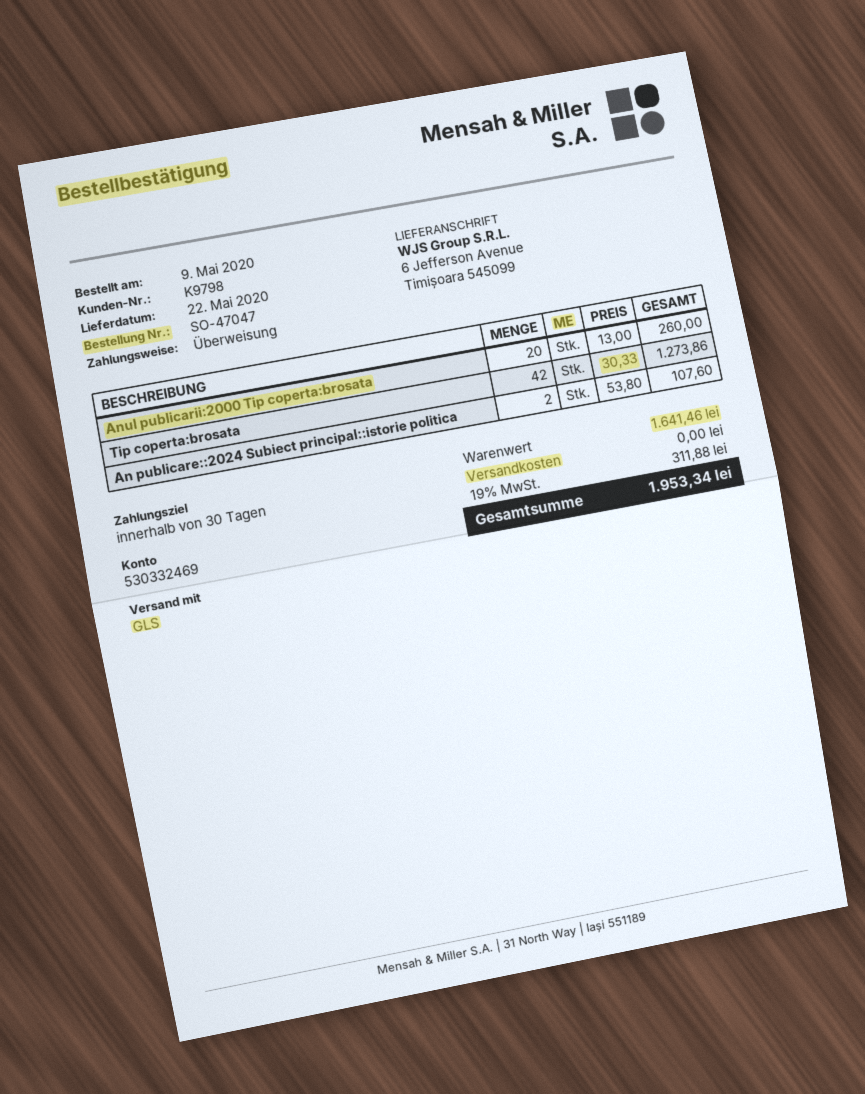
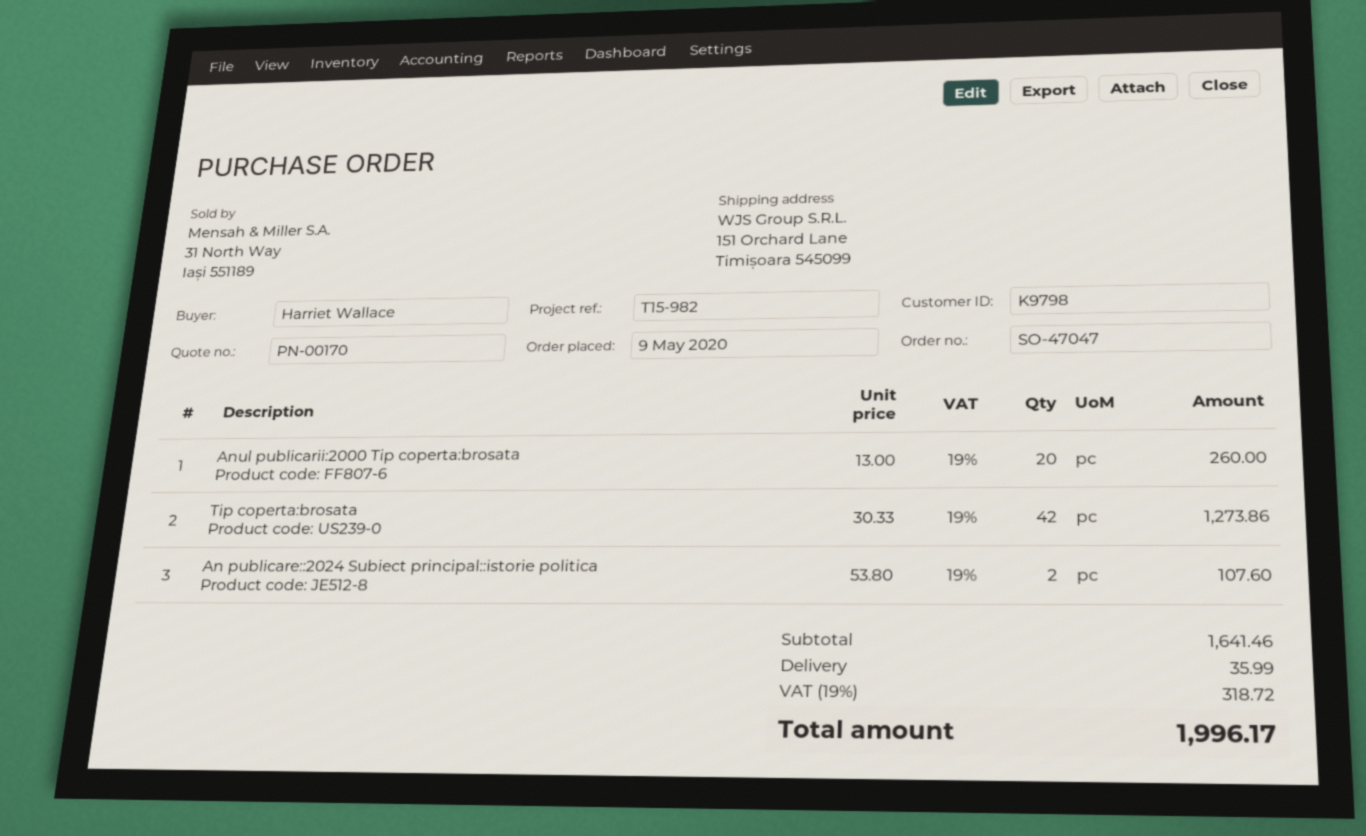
ship to: 6 Jefferson Avenue, Timișoara 545099 -> 151 Orchard Lane, Timișoara 545099
shipping: 0.00 -> 35.99
tax: 19% = 311.88 -> 19% = 318.72
total: 1953.34 -> 1996.17

